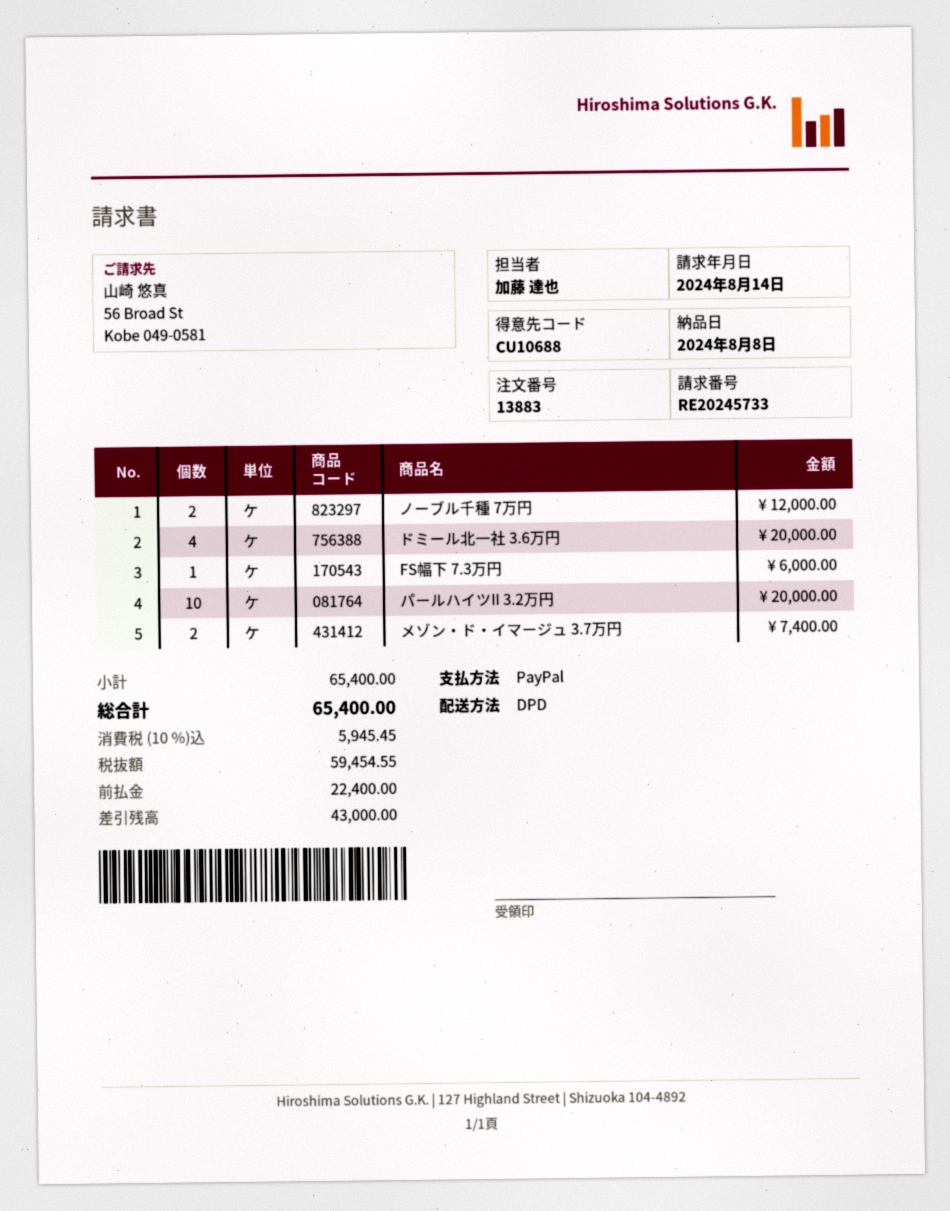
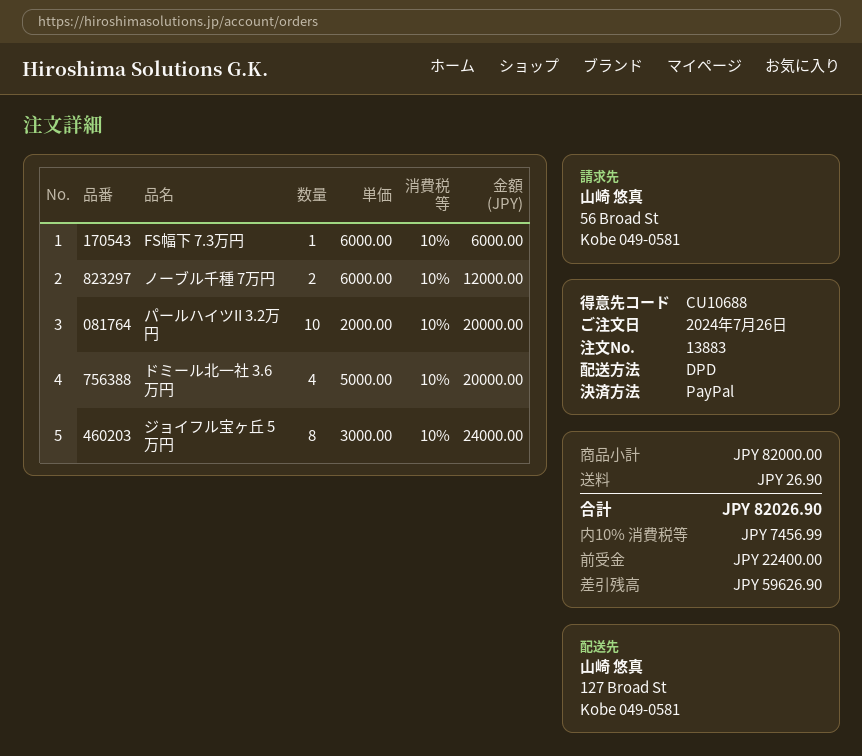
メゾン・ド・イマージュ 3.7万円: 2 for 7400.00 -> none
ジョイフル宝ヶ丘 5万円: none -> 8 for 24000.00
subtotal: 65400.00 -> 82000.00
shipping: none -> 26.90
tax: 10% = 5945.45 -> 10% = 7456.99
total: 65400.00 -> 82026.90
balance: 43000.00 -> 59626.90

